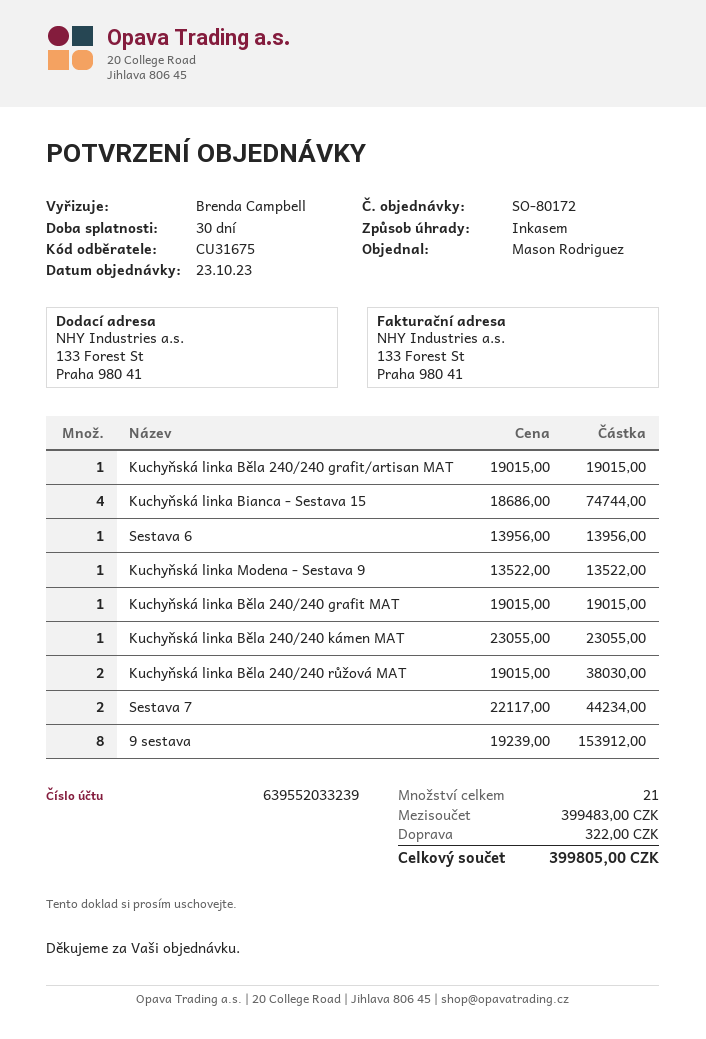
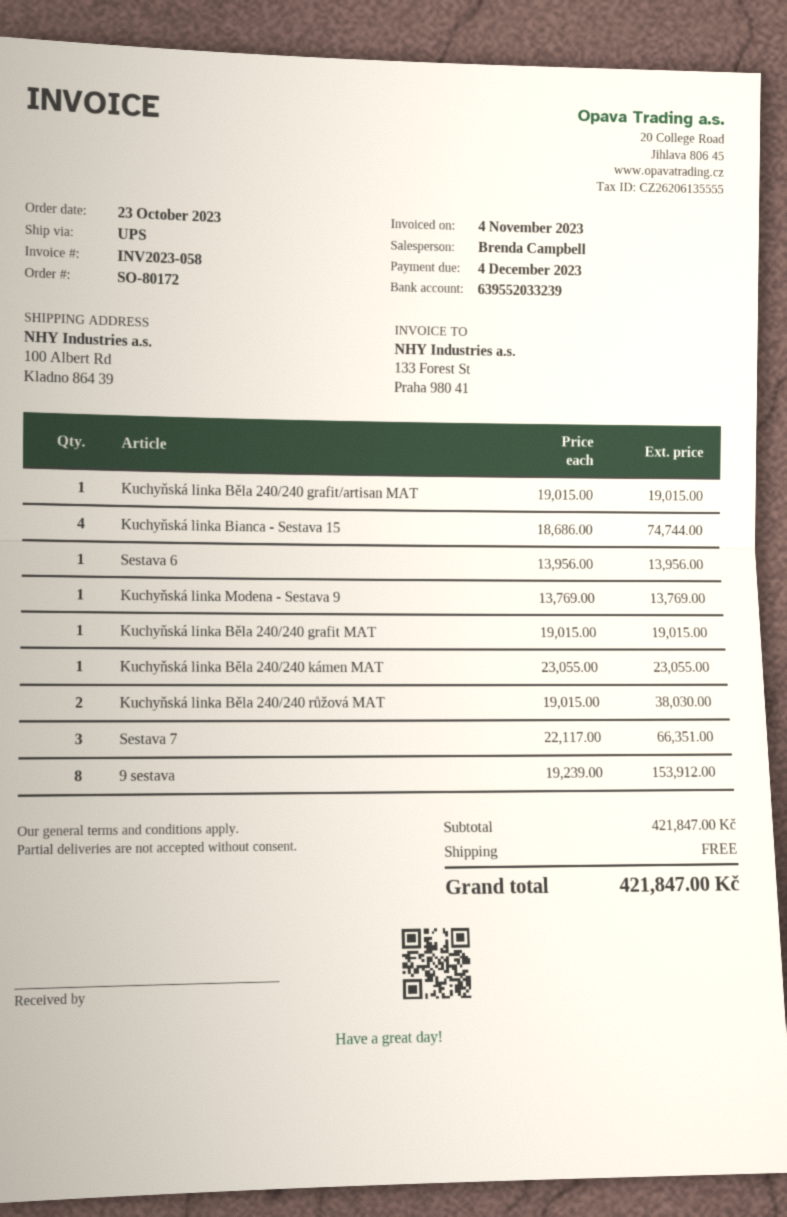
ship to: 133 Forest St, Praha 980 41 -> 100 Albert Rd, Kladno 864 39
Kuchyňská linka Modena - Sestava 9: 1 x 13522.00 = 13522.00 -> 1 x 13769.00 = 13769.00
Sestava 7: 2 x 22117.00 = 44234.00 -> 3 x 22117.00 = 66351.00
subtotal: 399483.00 -> 421847.00
shipping: 322.00 -> 0.00
total: 399805.00 -> 421847.00

